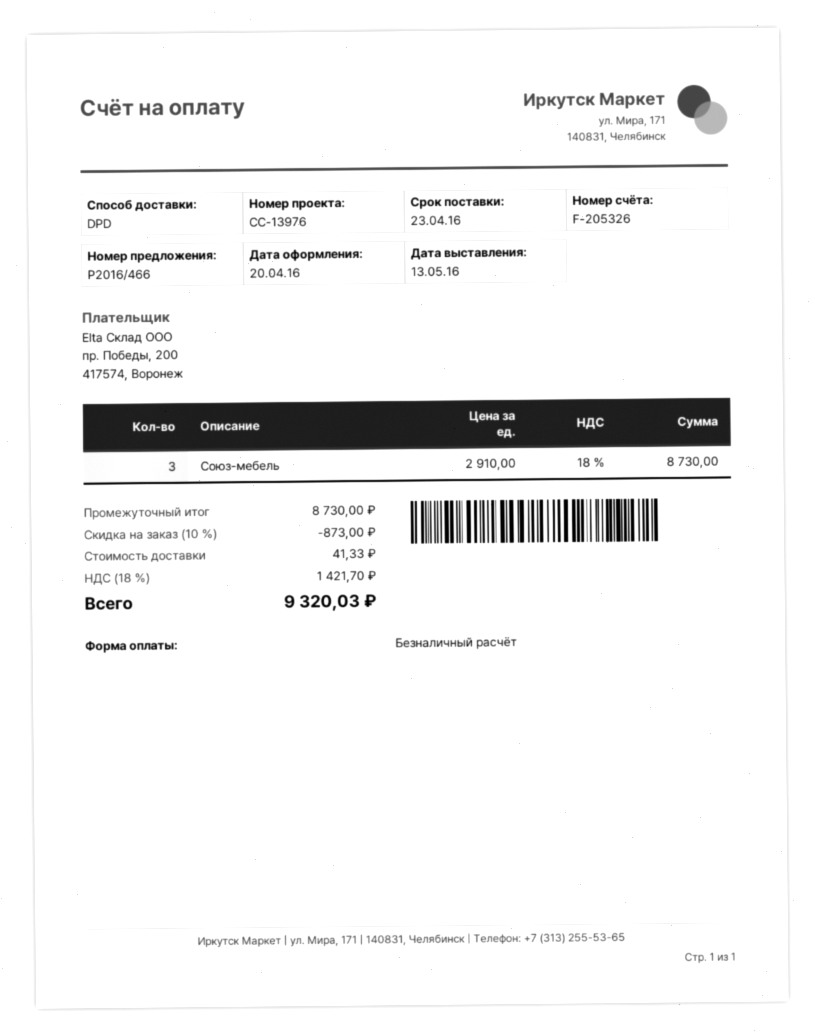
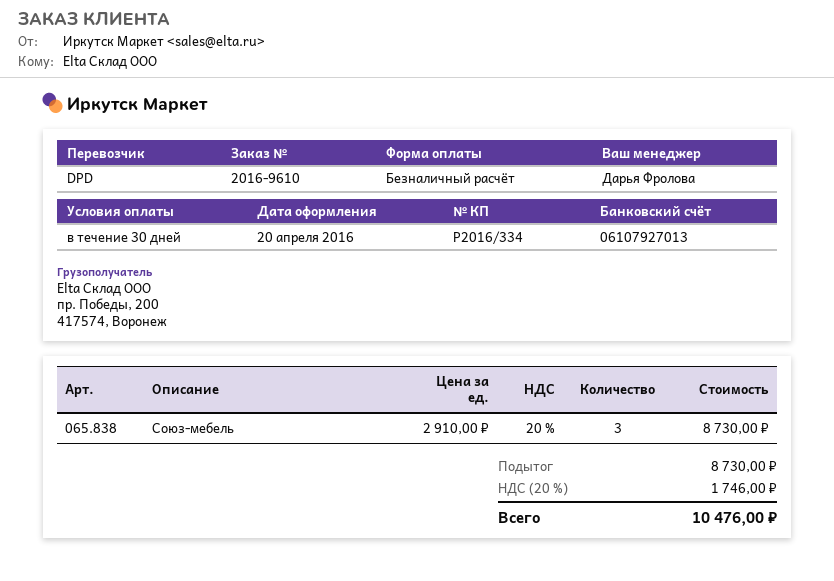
quote number: P2016/466 -> P2016/334
discount: 10% = 873.00 -> none
shipping: 41.33 -> none
tax: 18% = 1421.70 -> 20% = 1746.00
total: 9320.03 -> 10476.00

